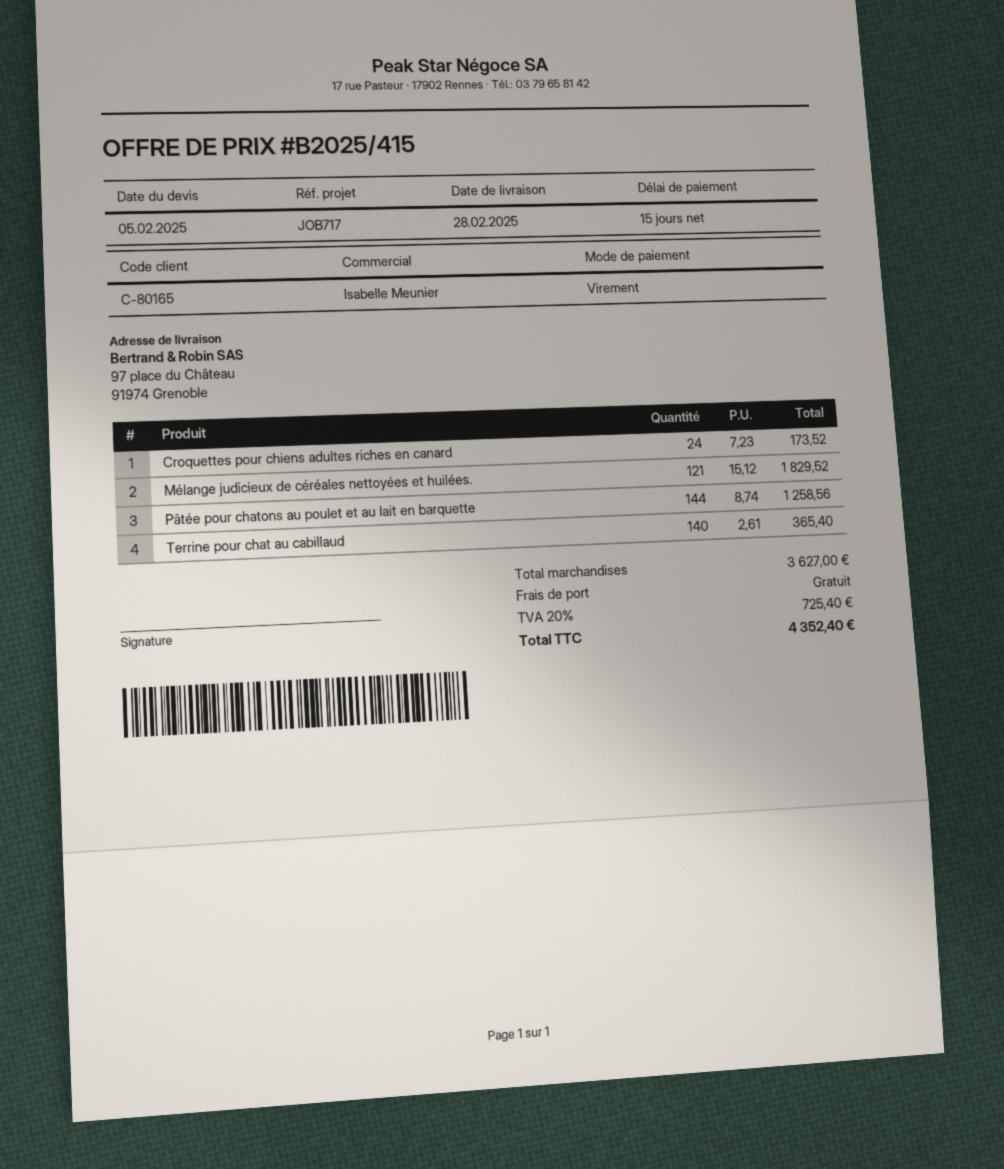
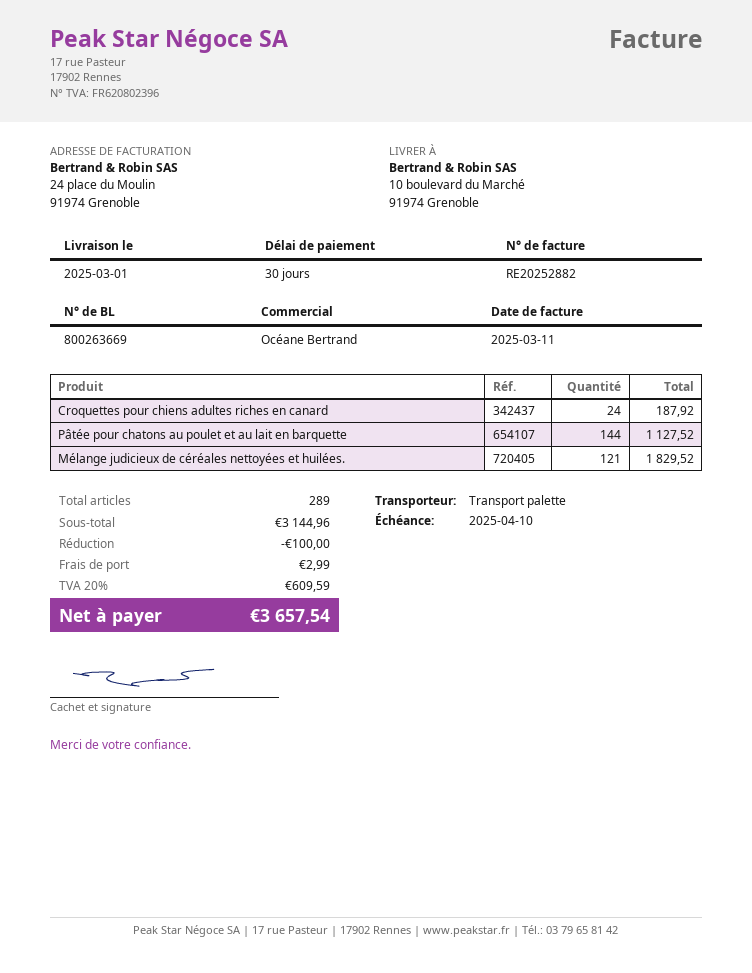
delivery date: 2025-02-28 -> 2025-03-01
payment terms: 15 days -> 30 days
sales rep: Isabelle Meunier -> Océane Bertrand
ship to: 97 place du Château, 91974 Grenoble -> 10 boulevard du Marché, 91974 Grenoble
Croquettes pour chiens adultes riches en canard: 24 for 173.52 -> 24 for 187.92
Pâtée pour chatons au poulet et au lait en barquette: 144 for 1258.56 -> 144 for 1127.52
Terrine pour chat au cabillaud: 140 for 365.40 -> none
subtotal: 3627.00 -> 3144.96
discount: none -> 100.00
shipping: 0.00 -> 2.99
tax: 20% = 725.40 -> 20% = 609.59
total: 4352.40 -> 3657.54

